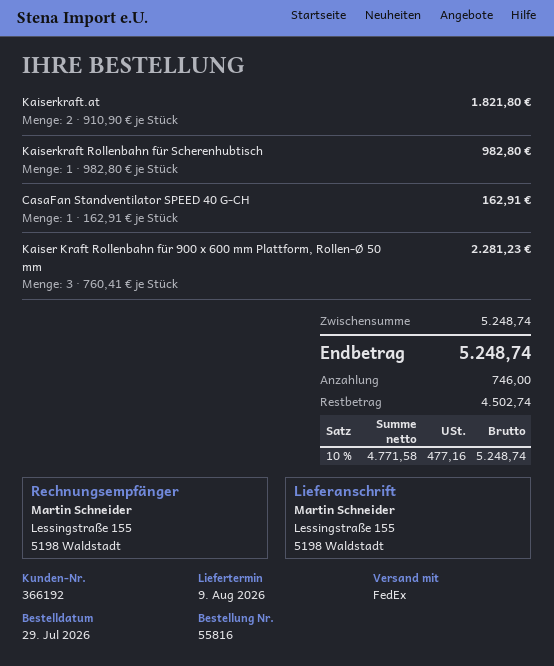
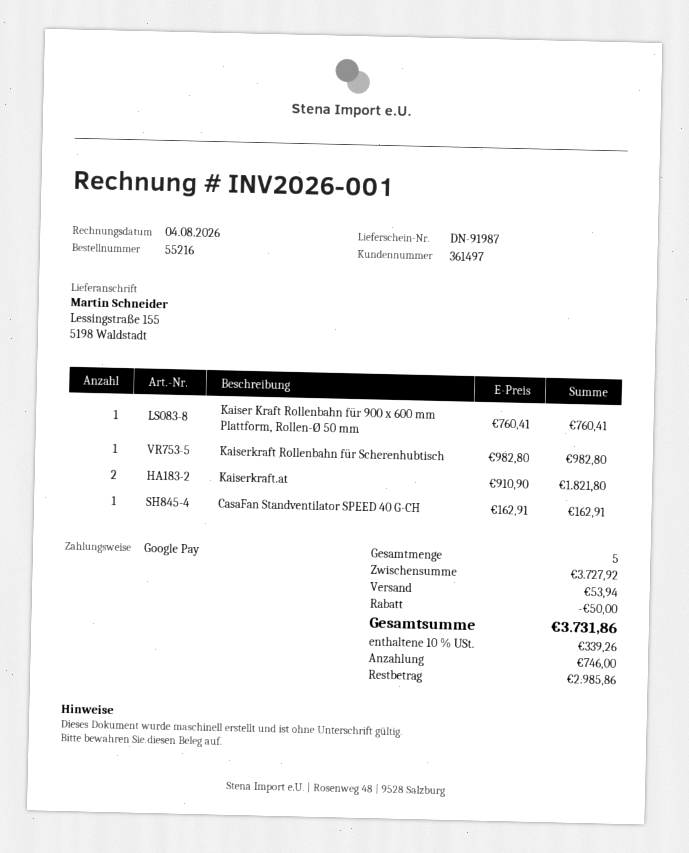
order number: 55816 -> 55216
customer number: 366192 -> 361497
Kaiser Kraft Rollenbahn für 900 x 600 mm Plattform, Rollen-Ø 50 mm: 3 x 760.41 = 2281.23 -> 1 x 760.41 = 760.41
subtotal: 5248.74 -> 3727.92
discount: none -> 50.00
shipping: none -> 53.94
tax: 10% = 477.16 -> 10% = 339.26
total: 5248.74 -> 3731.86
balance: 4502.74 -> 2985.86

